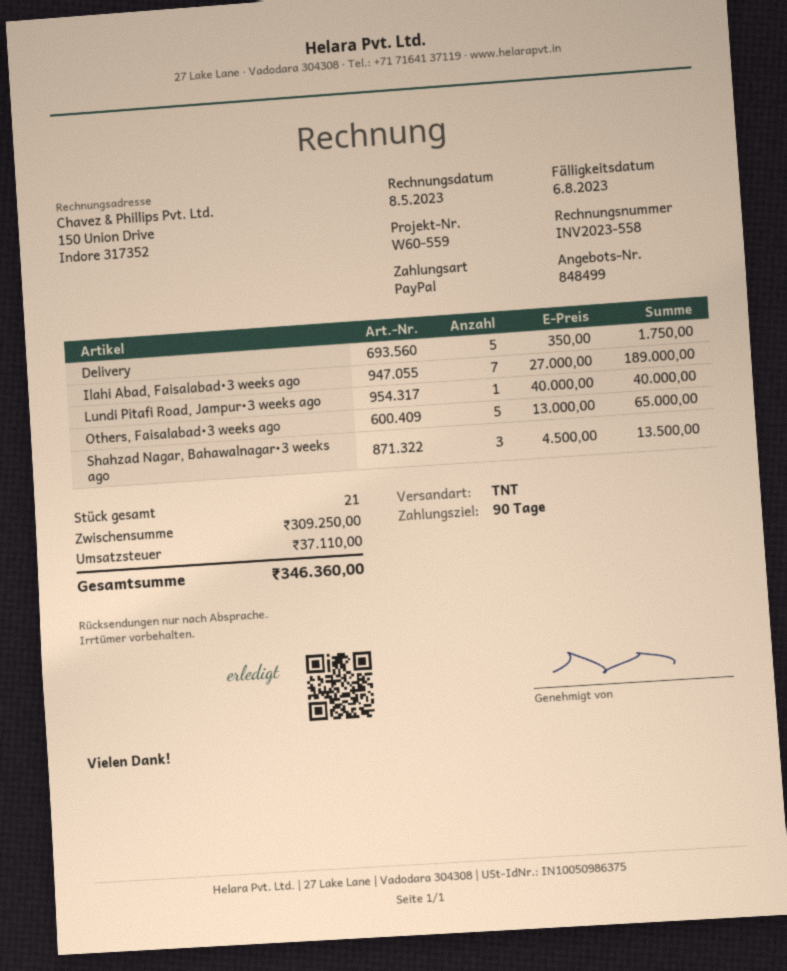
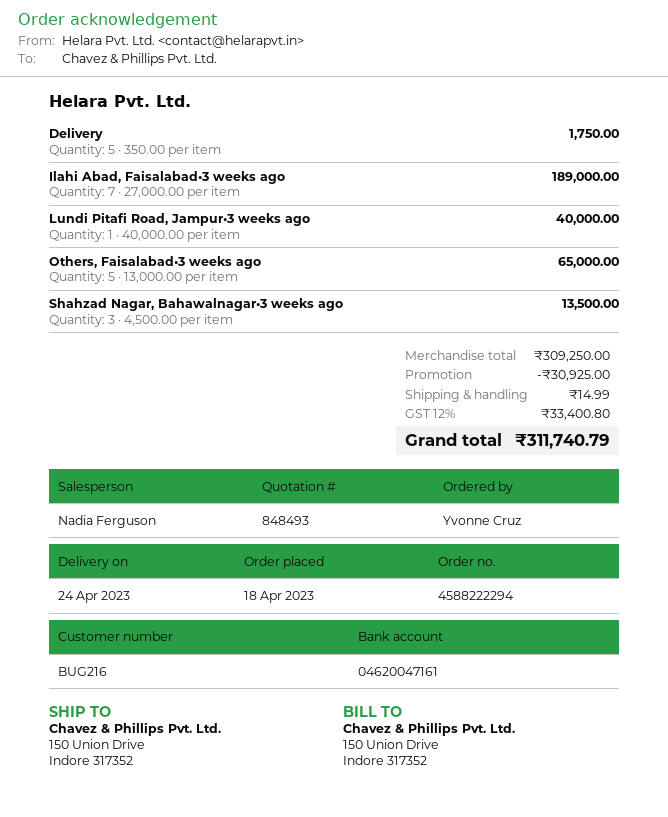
quote number: 848499 -> 848493
discount: none -> 30925.00
shipping: none -> 14.99
tax: 37110.00 -> 33400.80
total: 346360.00 -> 311740.79

